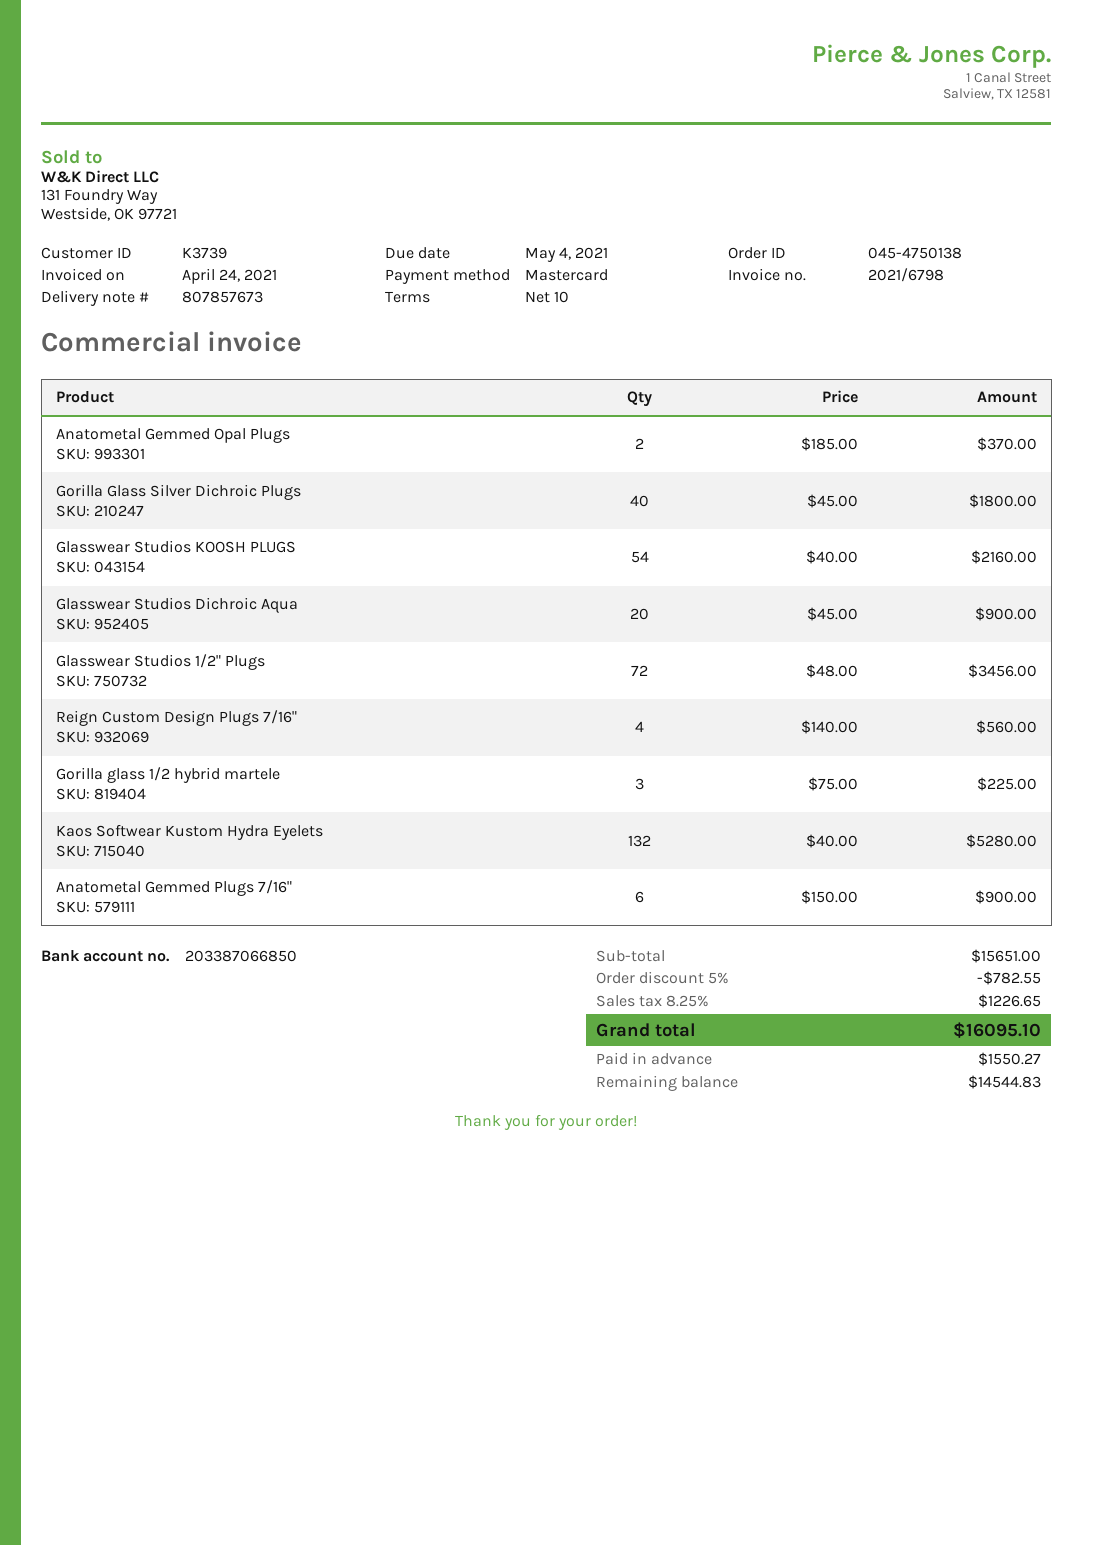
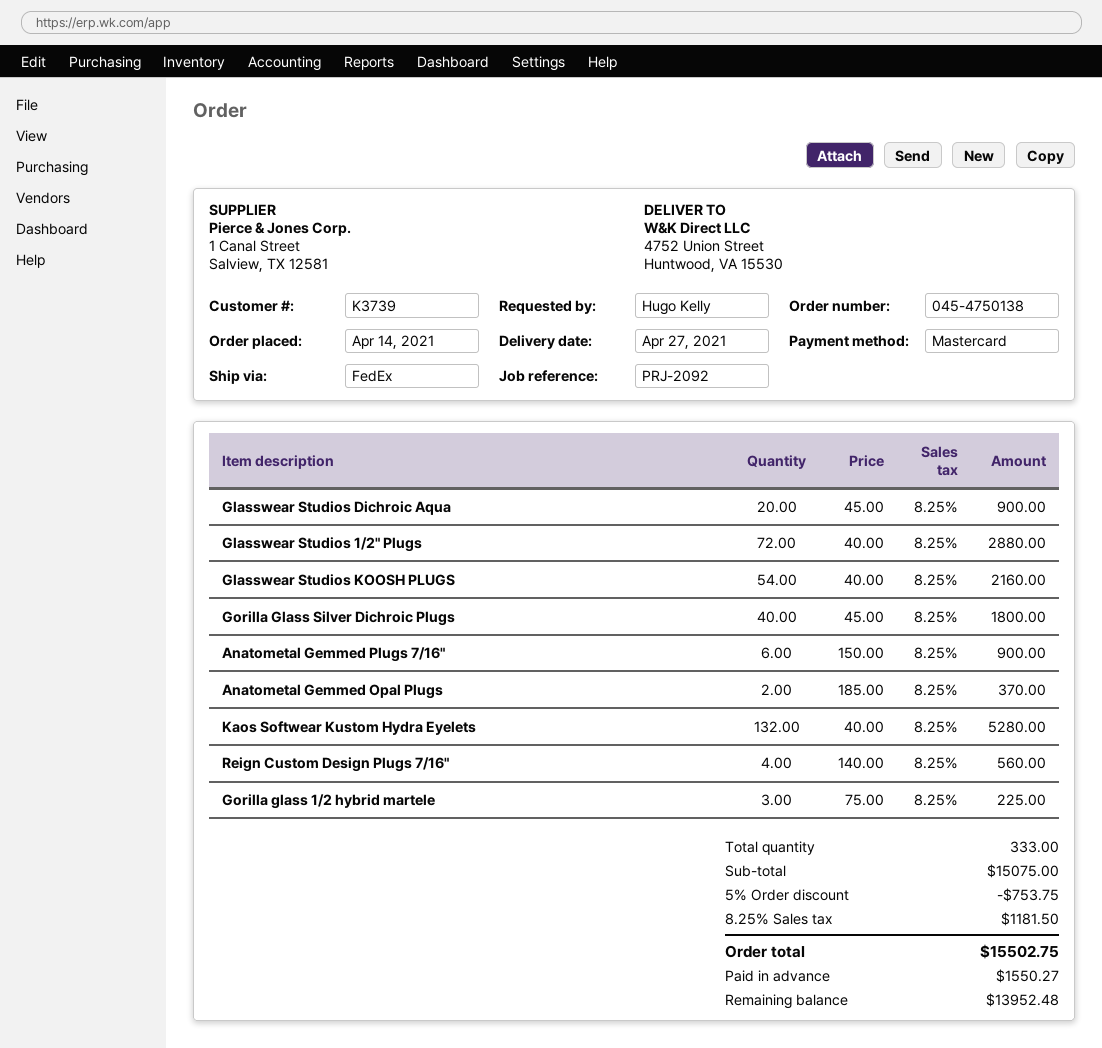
Glasswear Studios 1/2" Plugs: 72 x 48.00 = 3456.00 -> 72 x 40.00 = 2880.00
subtotal: 15651.00 -> 15075.00
discount: 5% = 782.55 -> 5% = 753.75
tax: 8.25% = 1226.65 -> 8.25% = 1181.50
total: 16095.10 -> 15502.75
balance: 14544.83 -> 13952.48

